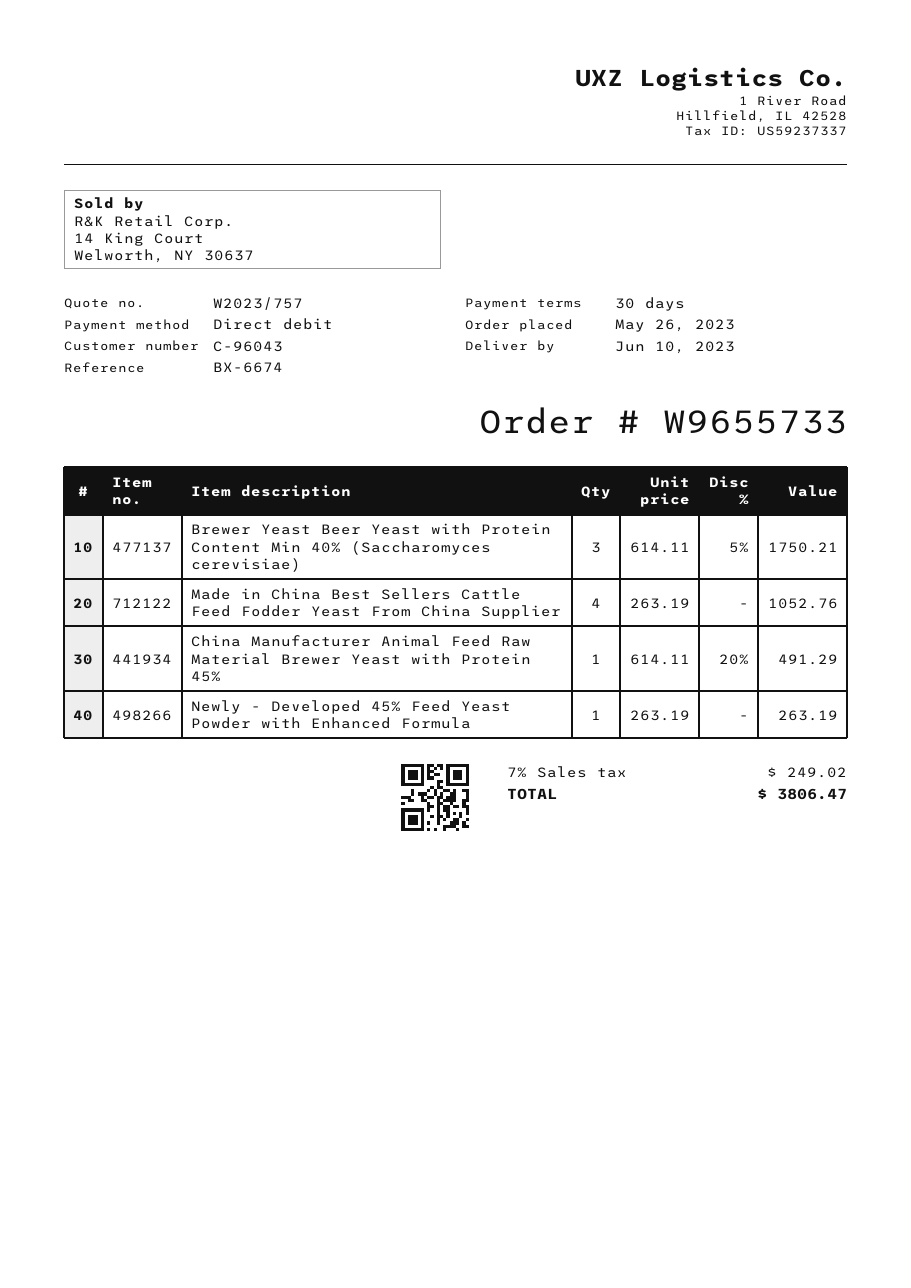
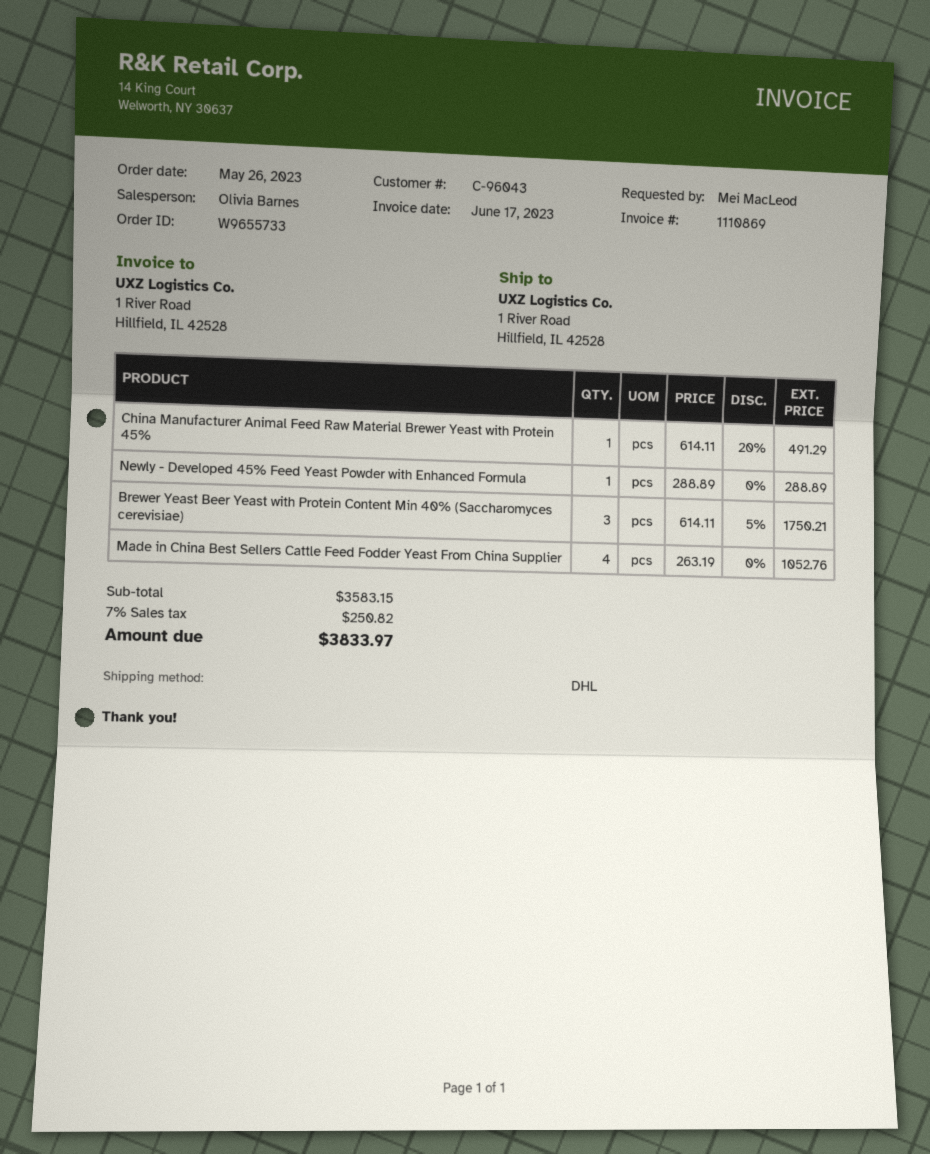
Newly - Developed 45% Feed Yeast Powder with Enhanced Formula: 1 x 263.19 = 263.19 -> 1 x 288.89 = 288.89
tax: 7% = 249.02 -> 7% = 250.82
total: 3806.47 -> 3833.97

